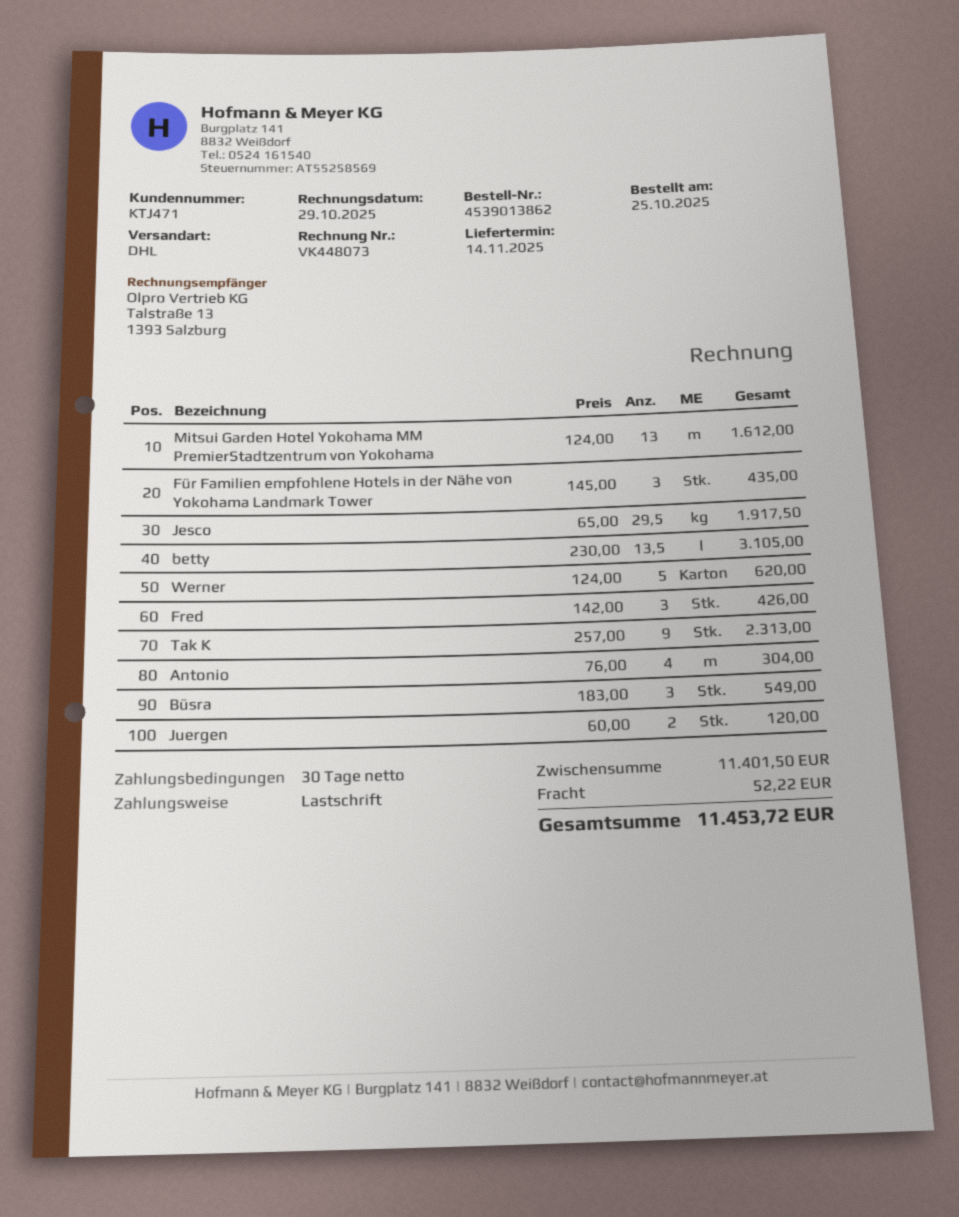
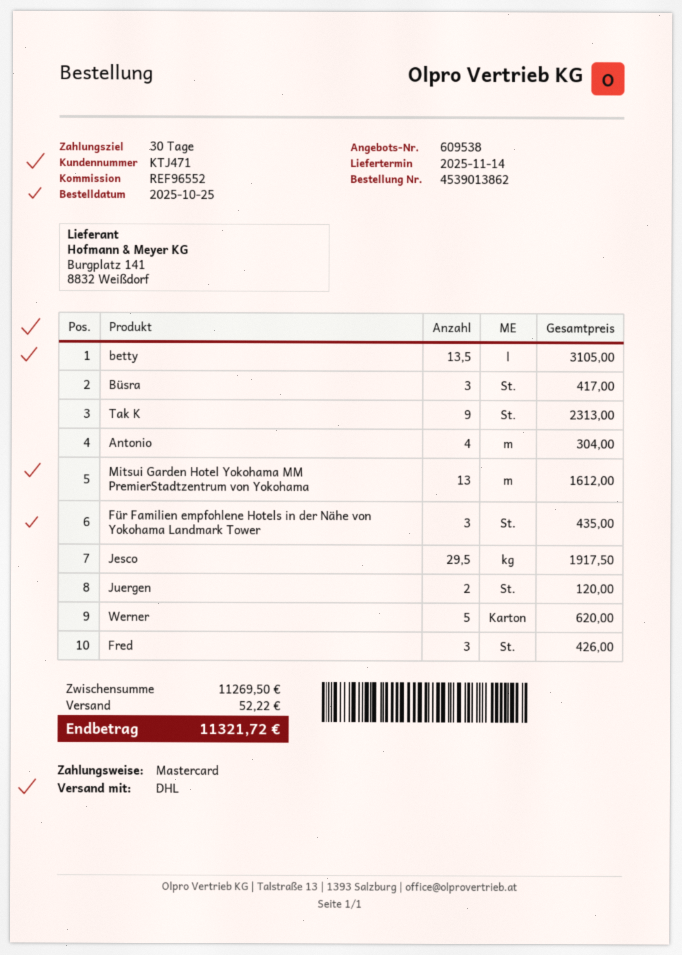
payment method: direct debit -> Mastercard
Büsra: 3 for 549.00 -> 3 for 417.00
subtotal: 11401.50 -> 11269.50
total: 11453.72 -> 11321.72

